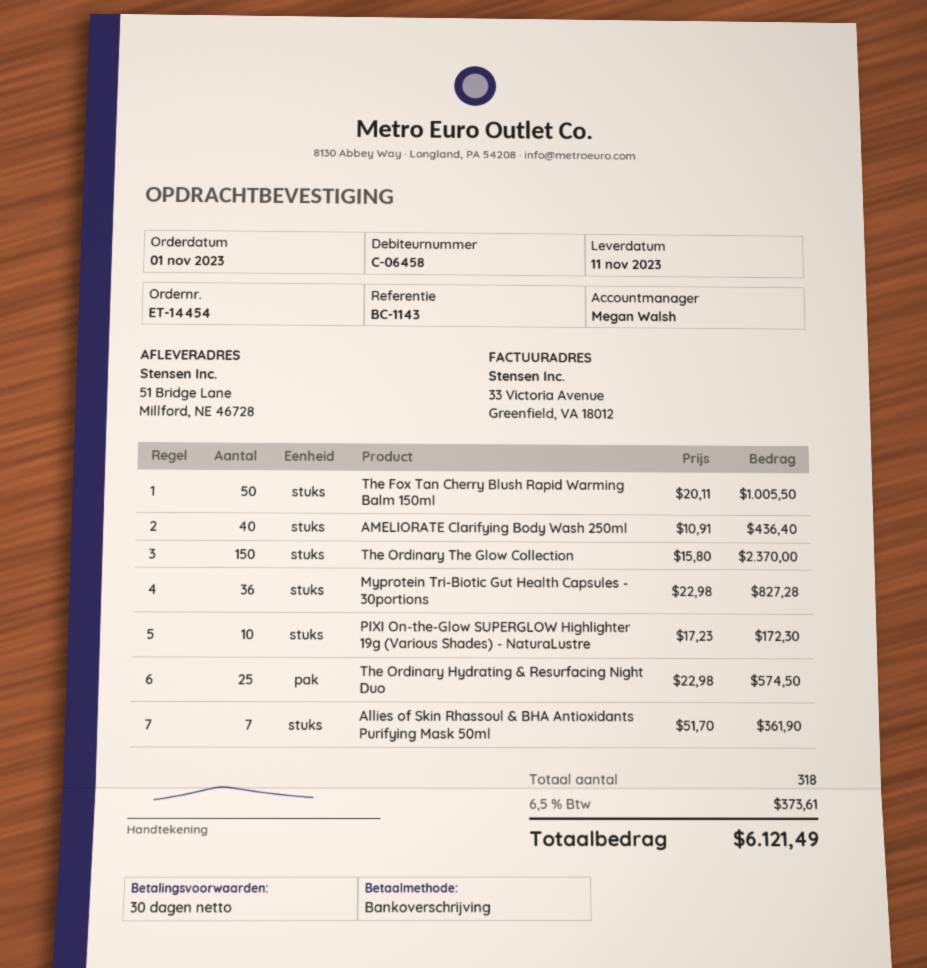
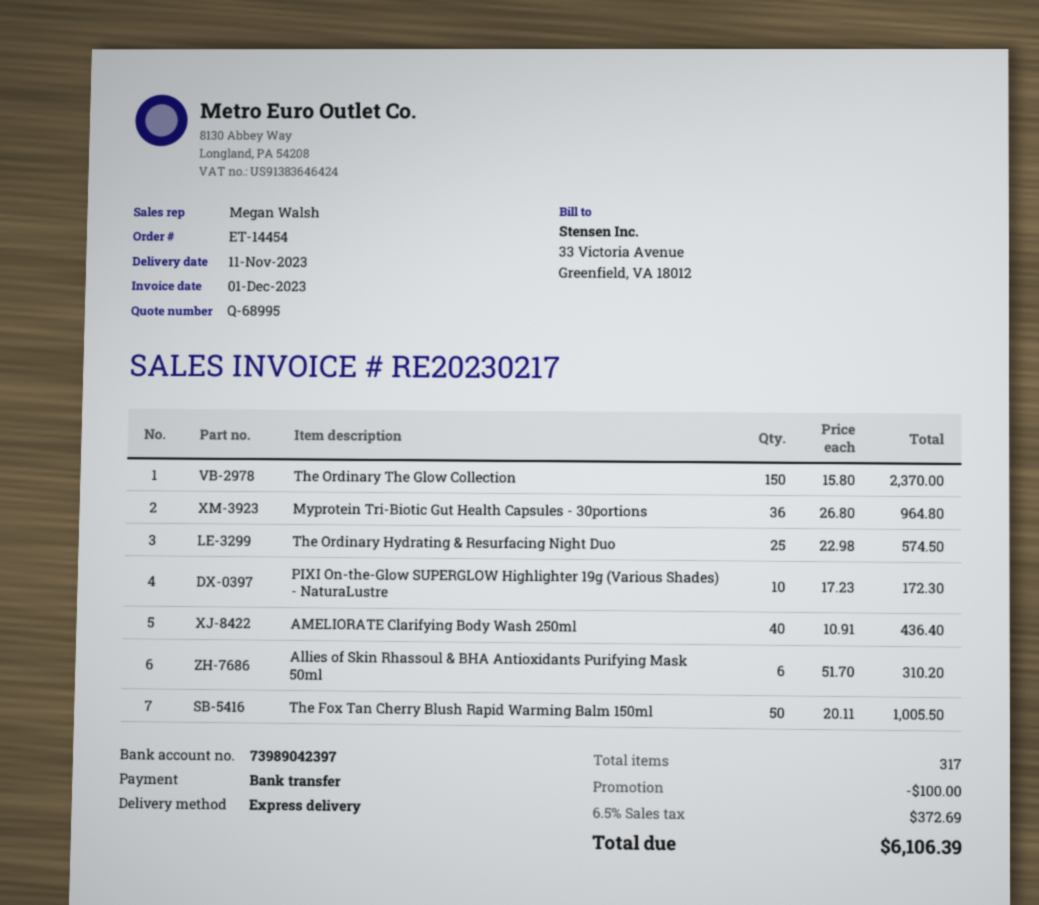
Myprotein Tri-Biotic Gut Health Capsules - 30portions: 36 x 22.98 = 827.28 -> 36 x 26.80 = 964.80
Allies of Skin Rhassoul & BHA Antioxidants Purifying Mask 50ml: 7 x 51.70 = 361.90 -> 6 x 51.70 = 310.20
total quantity: 318 -> 317
discount: none -> 100.00
tax: 6.5% = 373.61 -> 6.5% = 372.69
total: 6121.49 -> 6106.39

